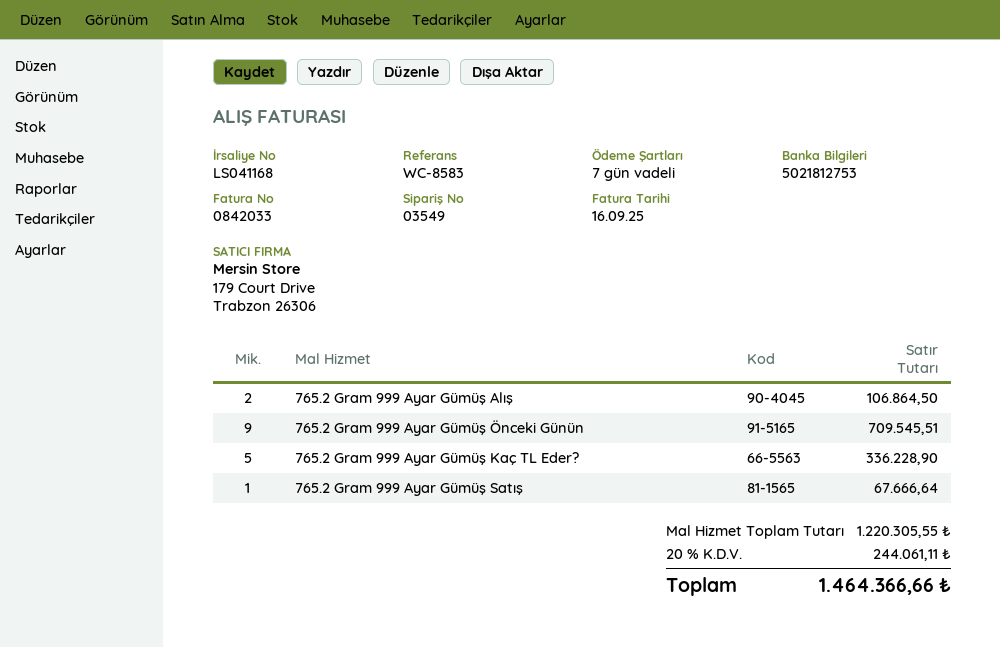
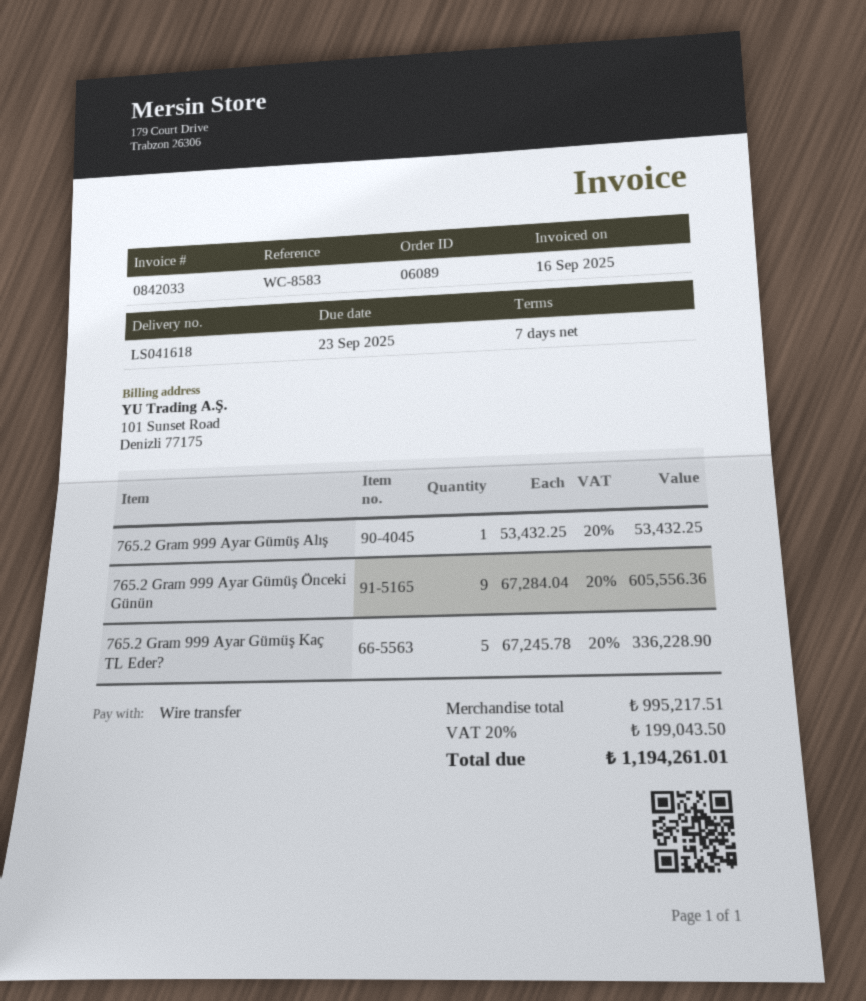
order number: 03549 -> 06089
delivery note number: LS041168 -> LS041618
765.2 Gram 999 Ayar Gümüş Alış: 2 for 106864.50 -> 1 for 53432.25
765.2 Gram 999 Ayar Gümüş Önceki Günün: 9 for 709545.51 -> 9 for 605556.36
765.2 Gram 999 Ayar Gümüş Satış: 1 for 67666.64 -> none
subtotal: 1220305.55 -> 995217.51
tax: 20% = 244061.11 -> 20% = 199043.50
total: 1464366.66 -> 1194261.01

